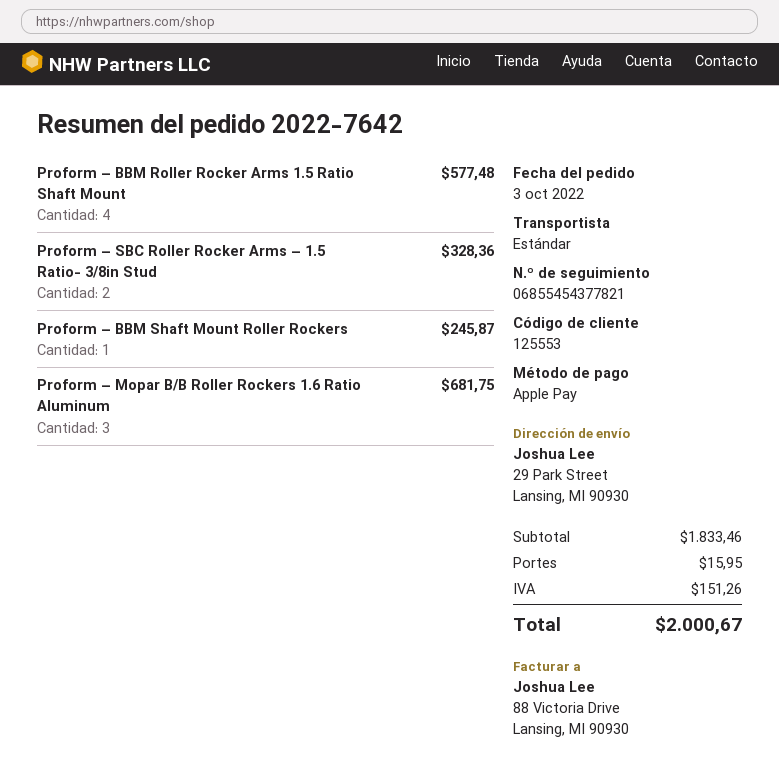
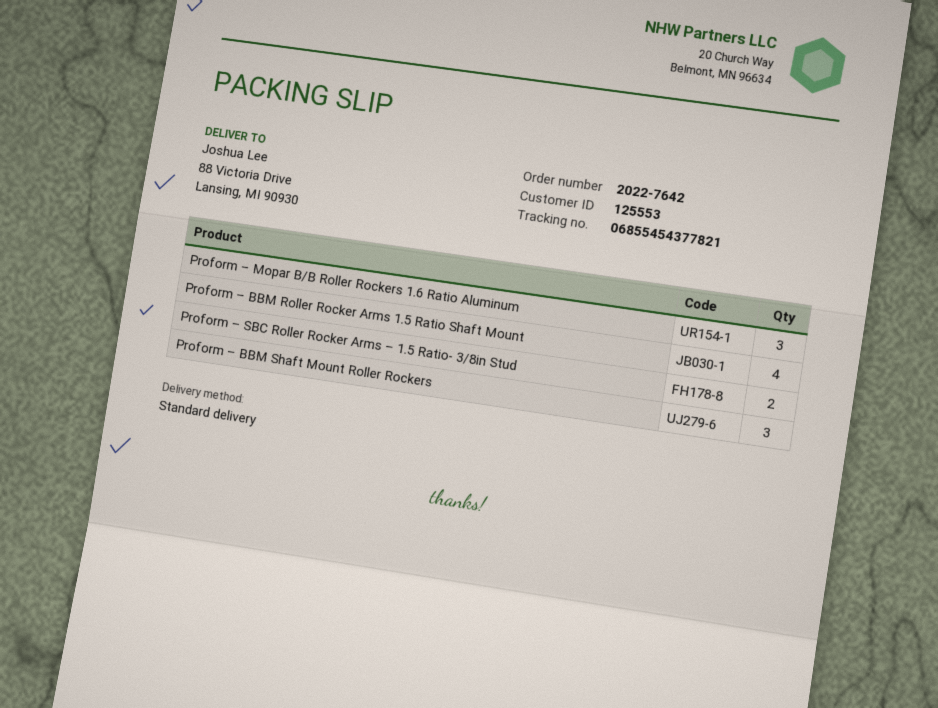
ship to: 29 Park Street, Lansing, MI 90930 -> 88 Victoria Drive, Lansing, MI 90930
Proform – BBM Shaft Mount Roller Rockers: 1 -> 3

